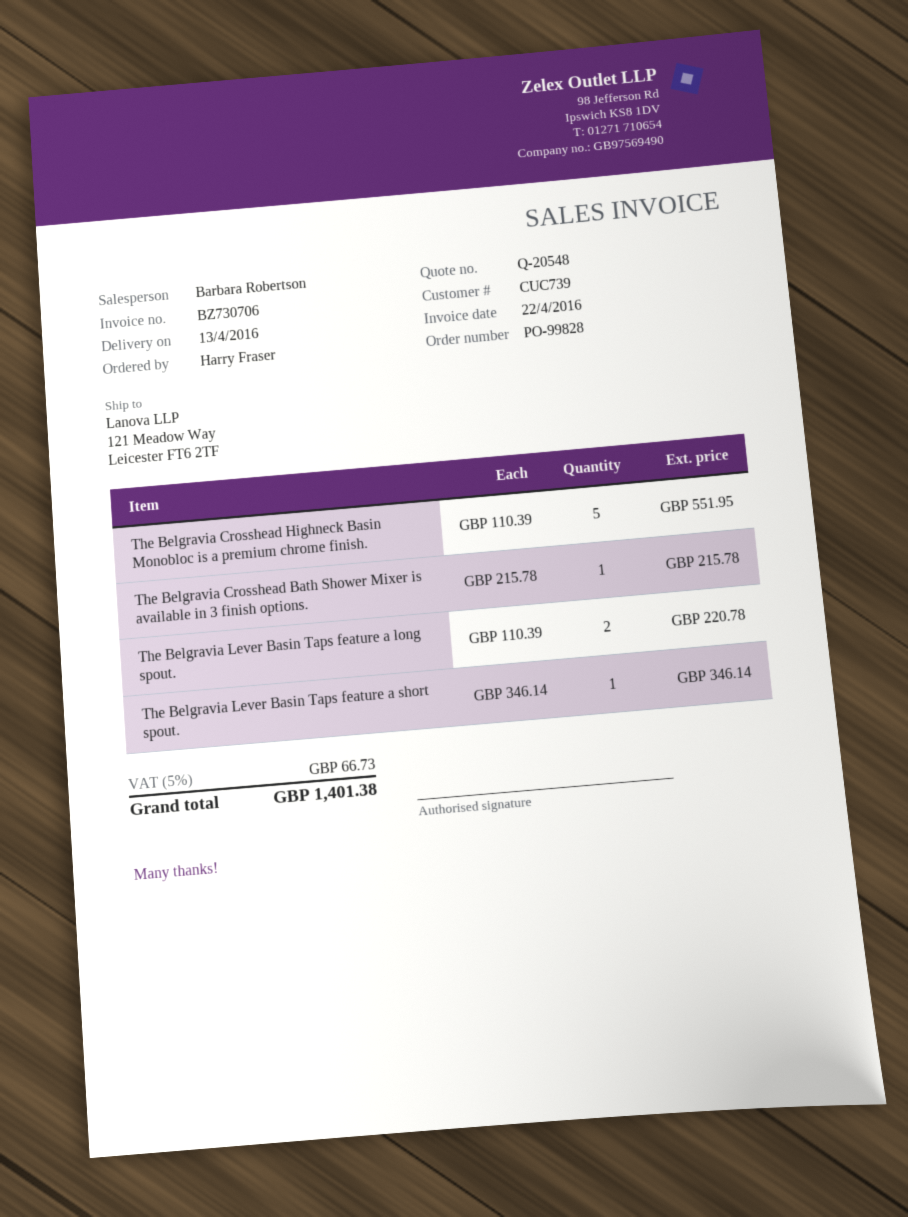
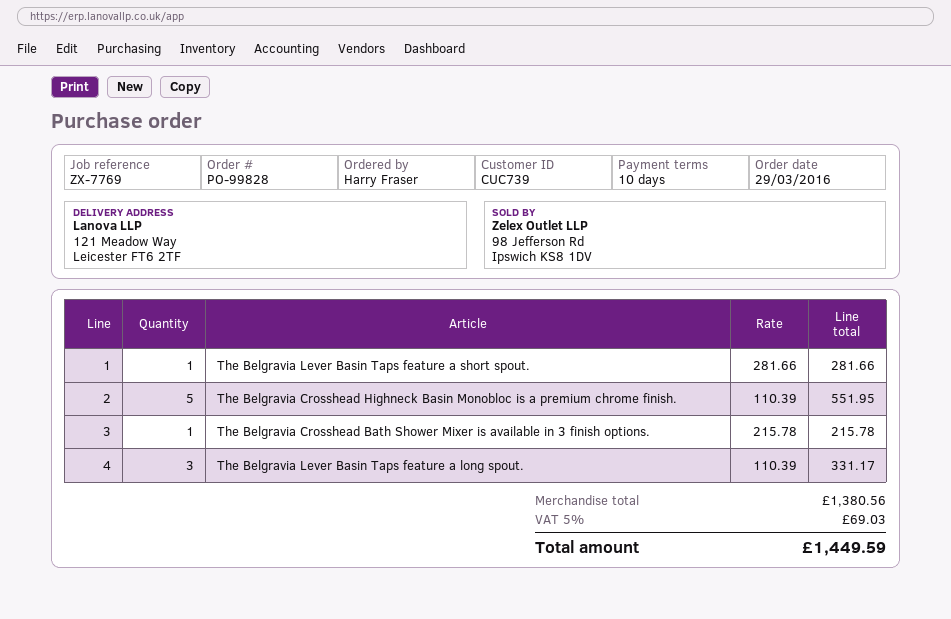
The Belgravia Lever Basin Taps feature a long spout.: 2 x 110.39 = 220.78 -> 3 x 110.39 = 331.17
The Belgravia Lever Basin Taps feature a short spout.: 1 x 346.14 = 346.14 -> 1 x 281.66 = 281.66
tax: 5% = 66.73 -> 5% = 69.03
total: 1401.38 -> 1449.59

